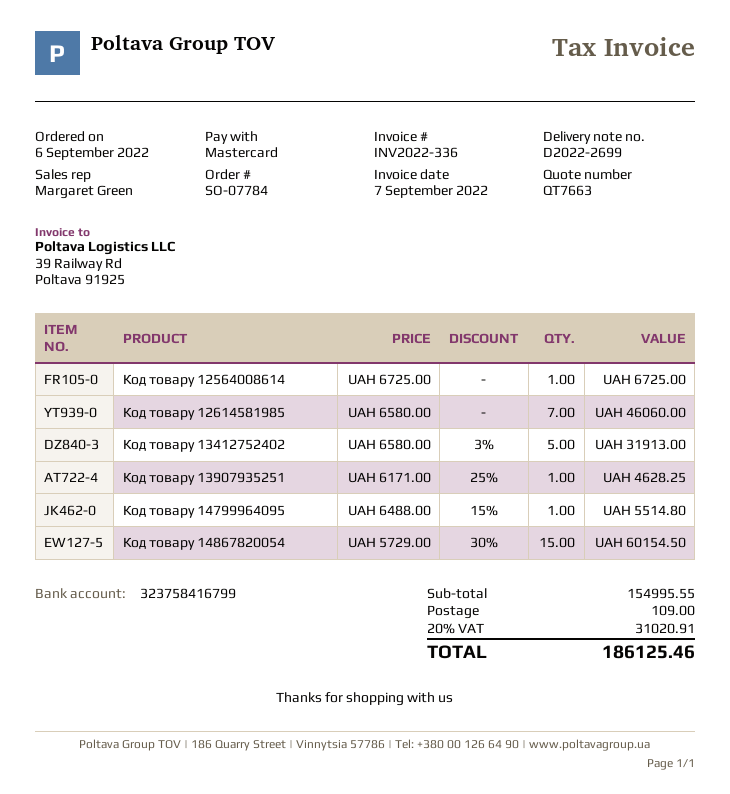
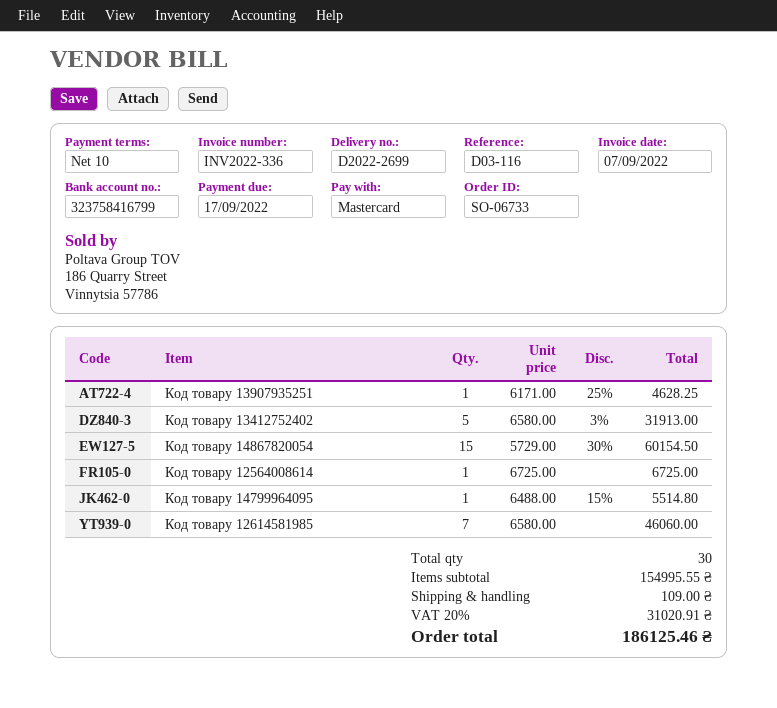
order number: SO-07784 -> SO-06733

